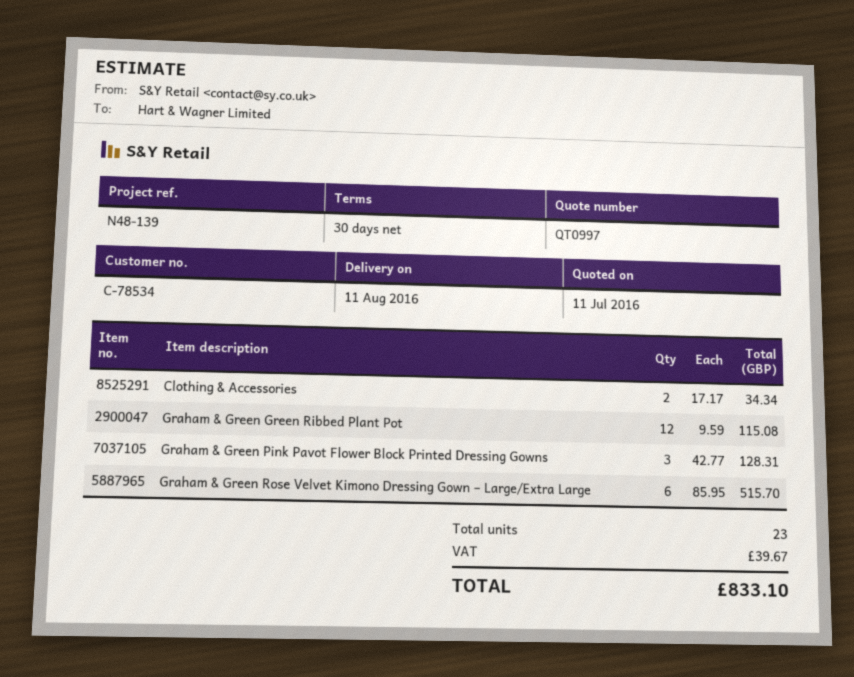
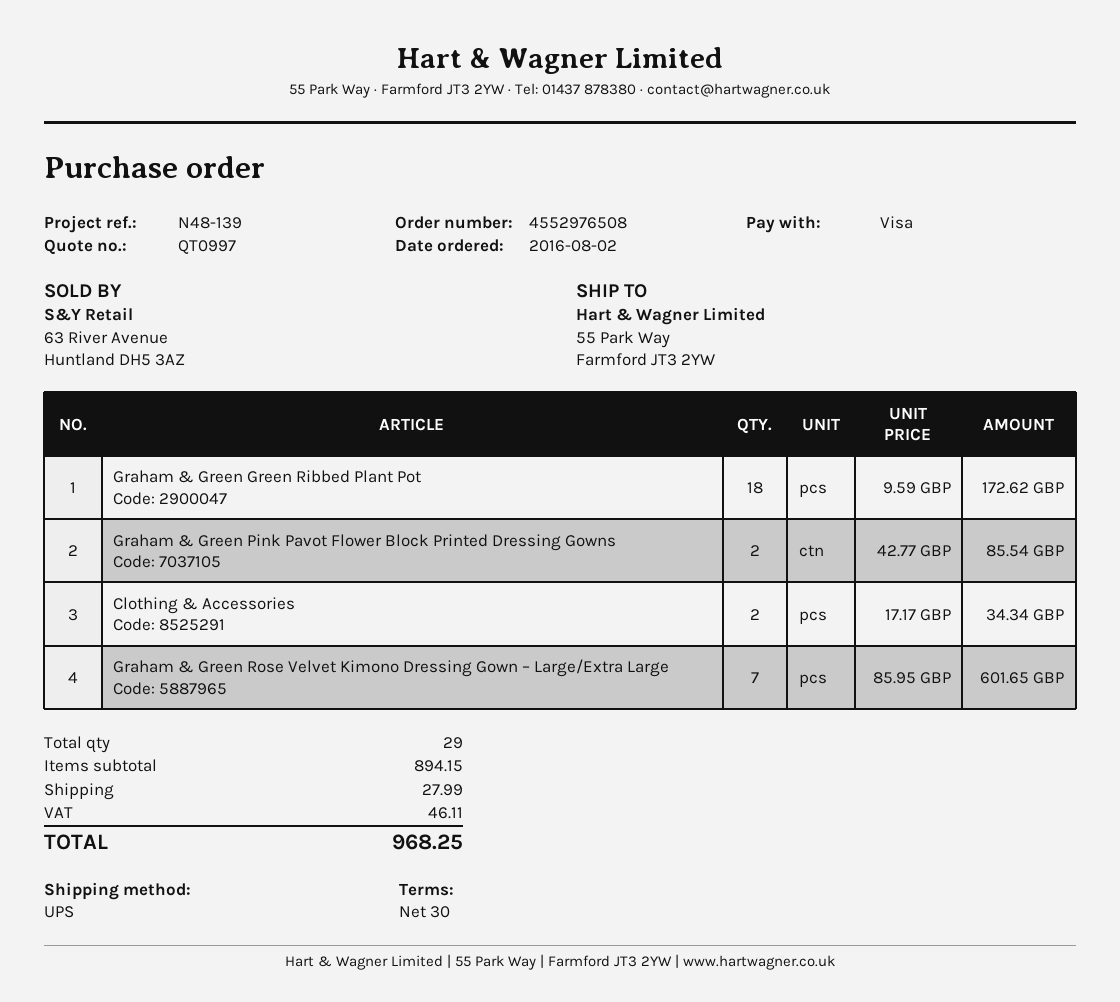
Graham & Green Green Ribbed Plant Pot: 12 x 9.59 = 115.08 -> 18 x 9.59 = 172.62
Graham & Green Pink Pavot Flower Block Printed Dressing Gowns: 3 x 42.77 = 128.31 -> 2 x 42.77 = 85.54
Graham & Green Rose Velvet Kimono Dressing Gown – Large/Extra Large: 6 x 85.95 = 515.70 -> 7 x 85.95 = 601.65
total quantity: 23 -> 29
shipping: none -> 27.99
tax: 39.67 -> 46.11
total: 833.10 -> 968.25

